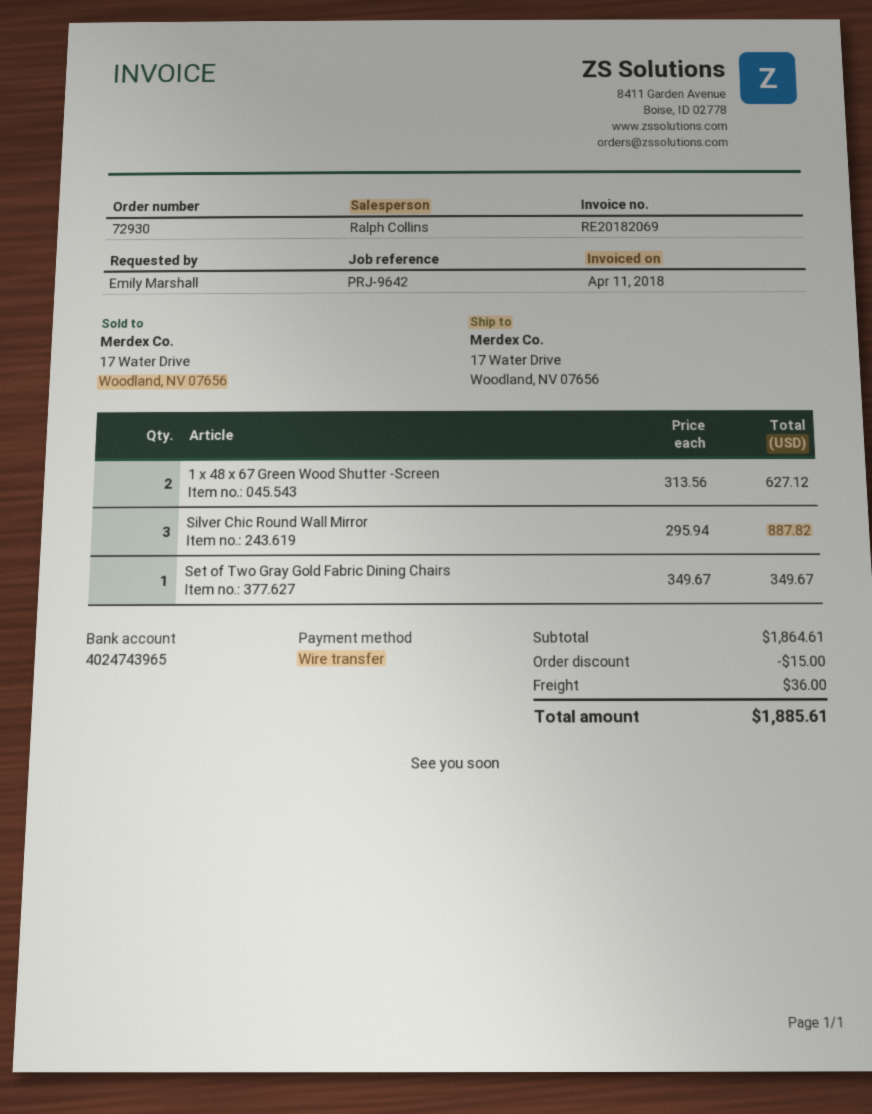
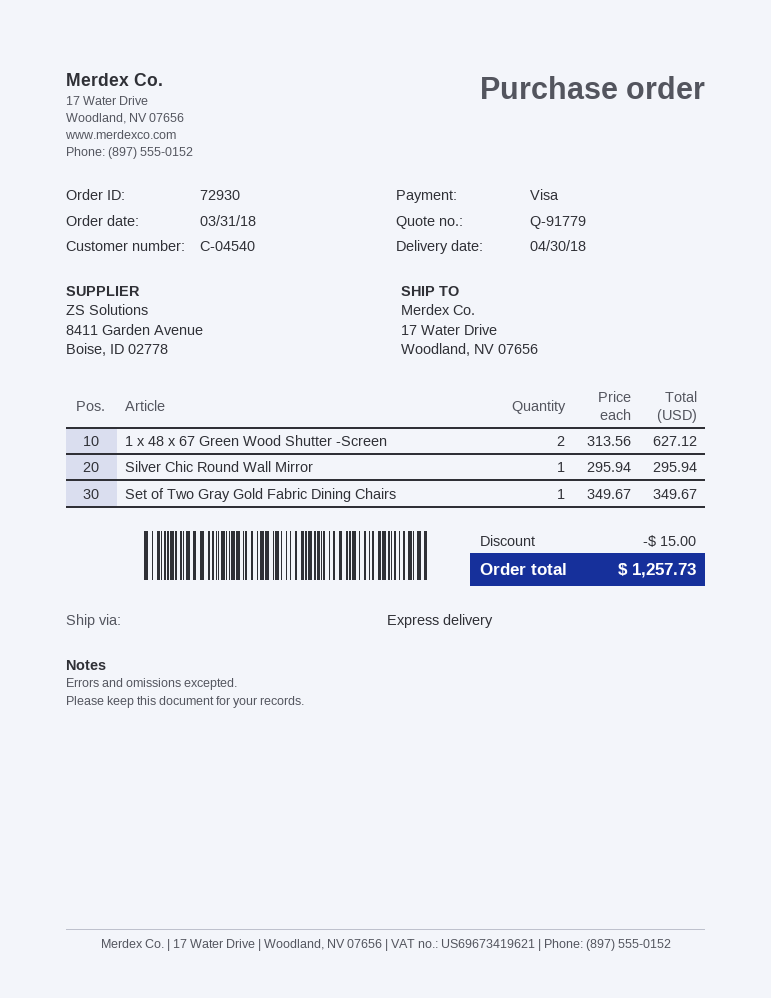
payment method: bank transfer -> Visa
Silver Chic Round Wall Mirror: 3 x 295.94 = 887.82 -> 1 x 295.94 = 295.94
shipping: 36.00 -> none
total: 1885.61 -> 1257.73

